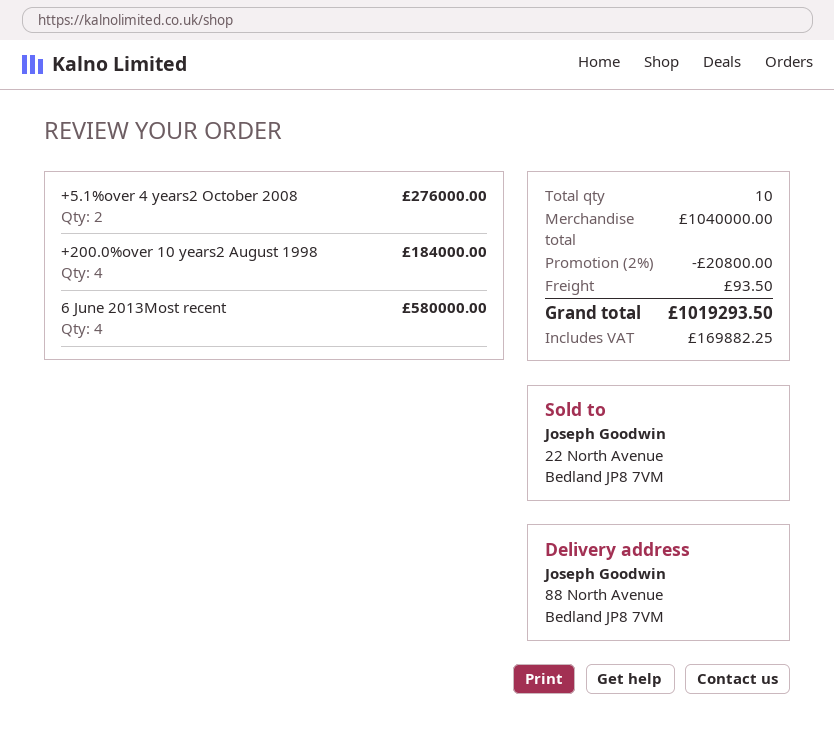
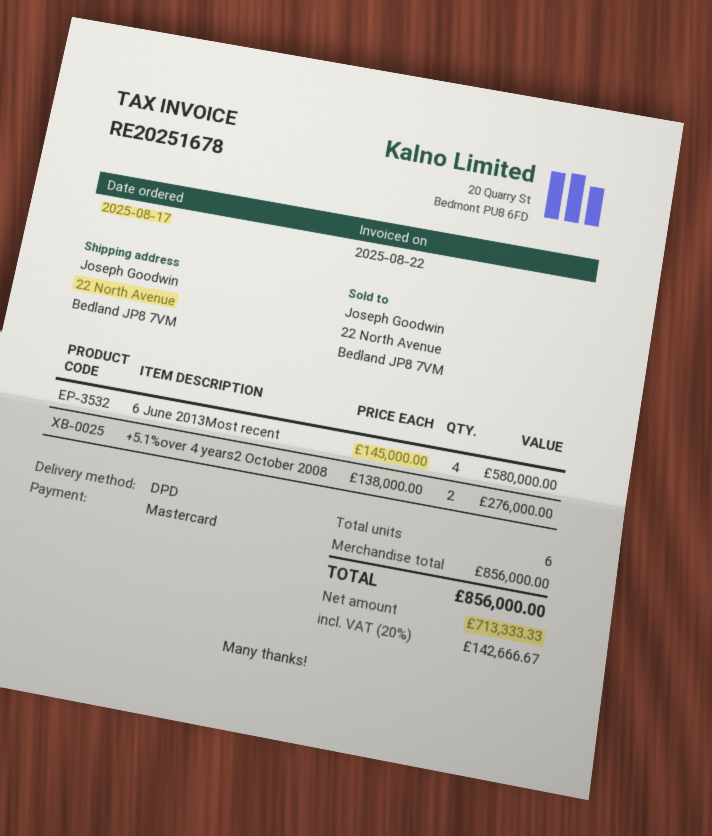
ship to: 88 North Avenue, Bedland JP8 7VM -> 22 North Avenue, Bedland JP8 7VM
+200.0%over 10 years2 August 1998: 4 for 184000.00 -> none
total quantity: 10 -> 6
subtotal: 1040000.00 -> 856000.00
discount: 2% = 20800.00 -> none
shipping: 93.50 -> none
tax: 169882.25 -> 142666.67
total: 1019293.50 -> 856000.00

